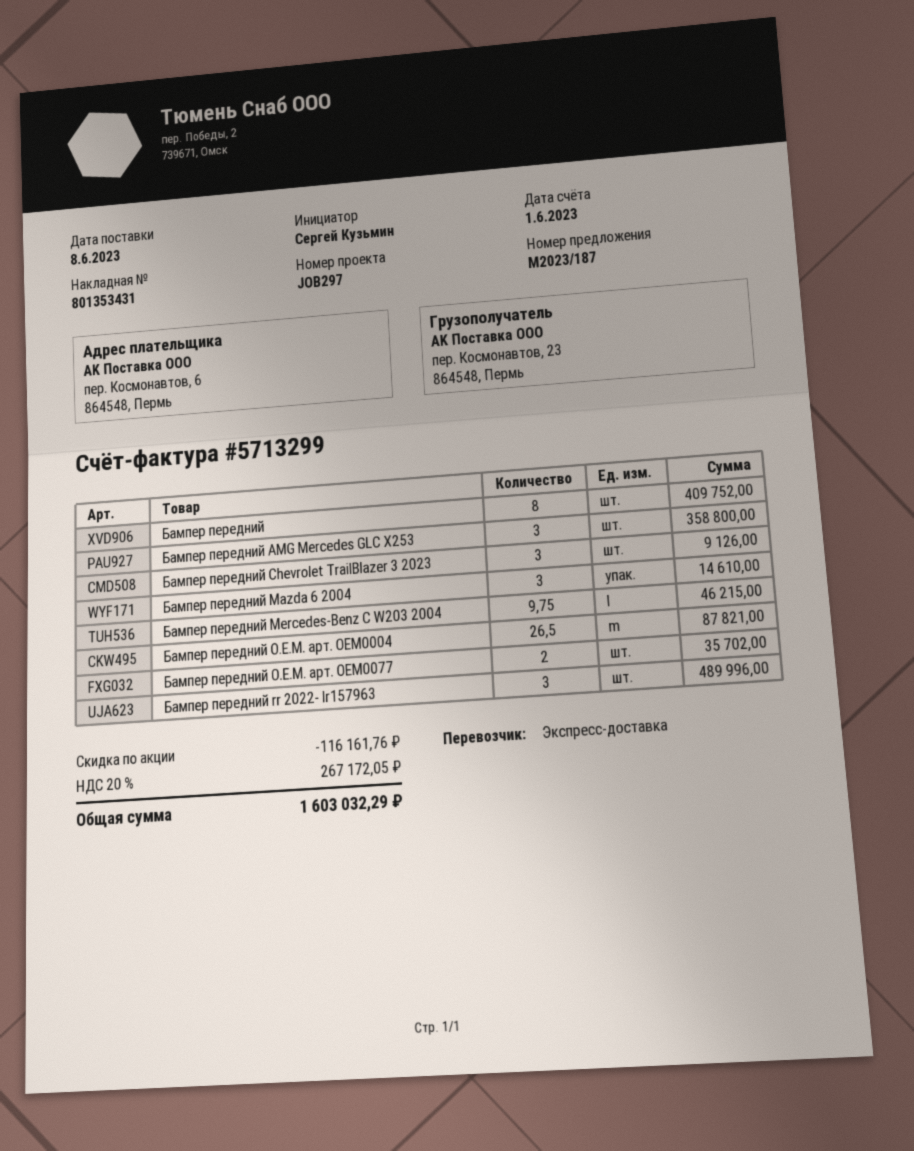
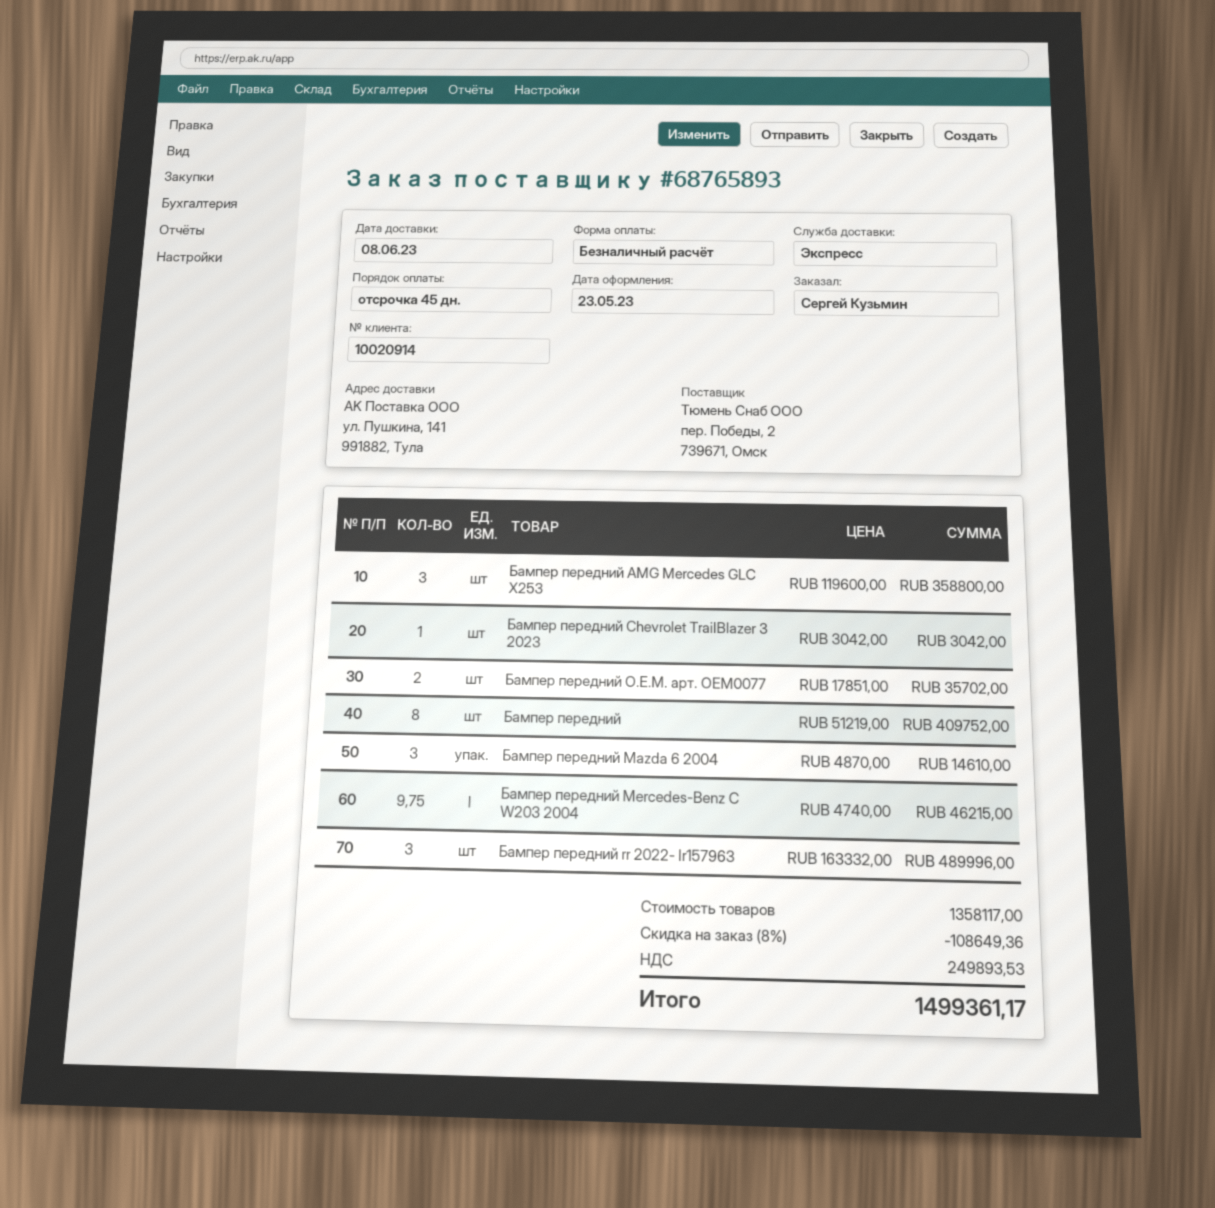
ship to: пер. Космонавтов, 23, 864548, Пермь -> ул. Пушкина, 141, 991882, Тула
Бампер передний Chevrolet TrailBlazer 3 2023: 3 for 9126.00 -> 1 for 3042.00
Бампер передний O.E.M. арт. OEM0004: 26.5 for 87821.00 -> none
discount: 116161.76 -> 108649.36
tax: 267172.05 -> 249893.53
total: 1603032.29 -> 1499361.17

